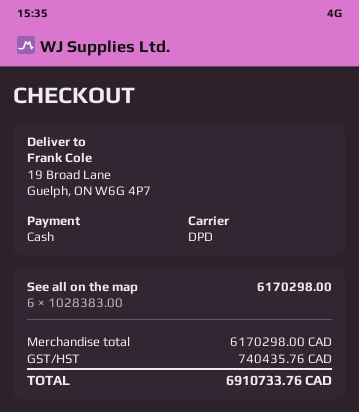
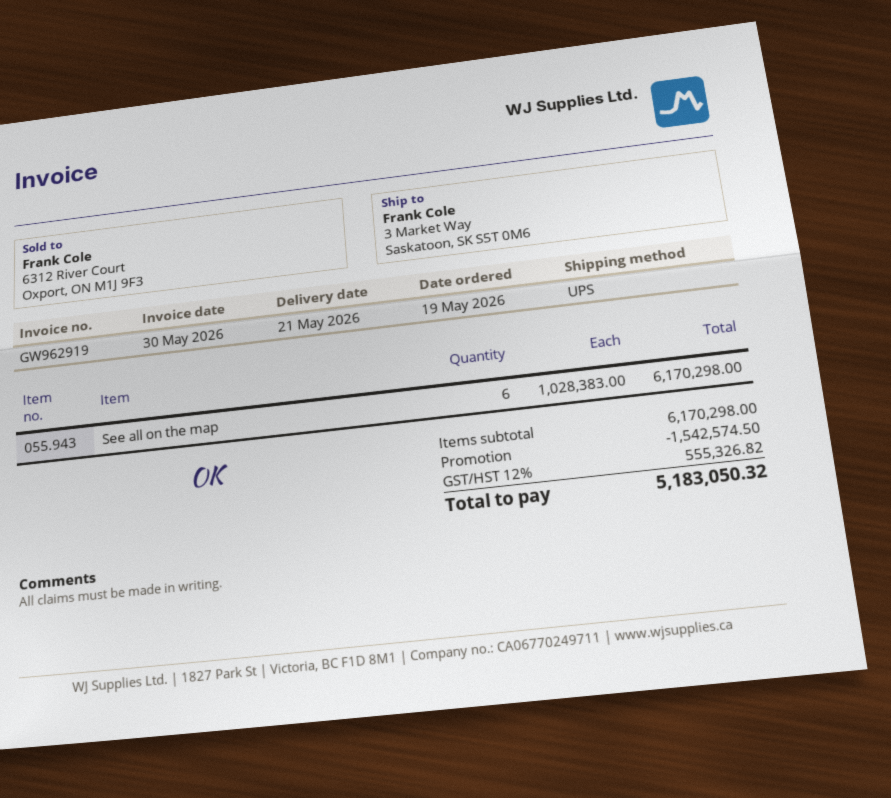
shipping method: DPD -> UPS
ship to: 19 Broad Lane, Guelph, ON W6G 4P7 -> 3 Market Way, Saskatoon, SK S5T 0M6
discount: none -> 1542574.50
tax: 740435.76 -> 555326.82
total: 6910733.76 -> 5183050.32

